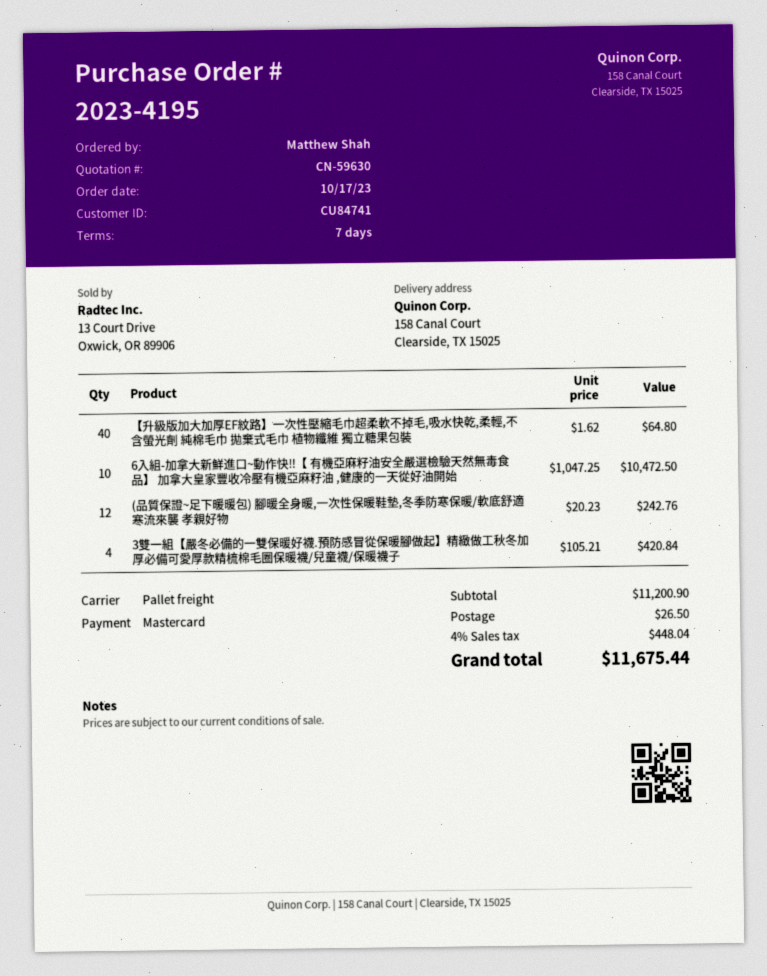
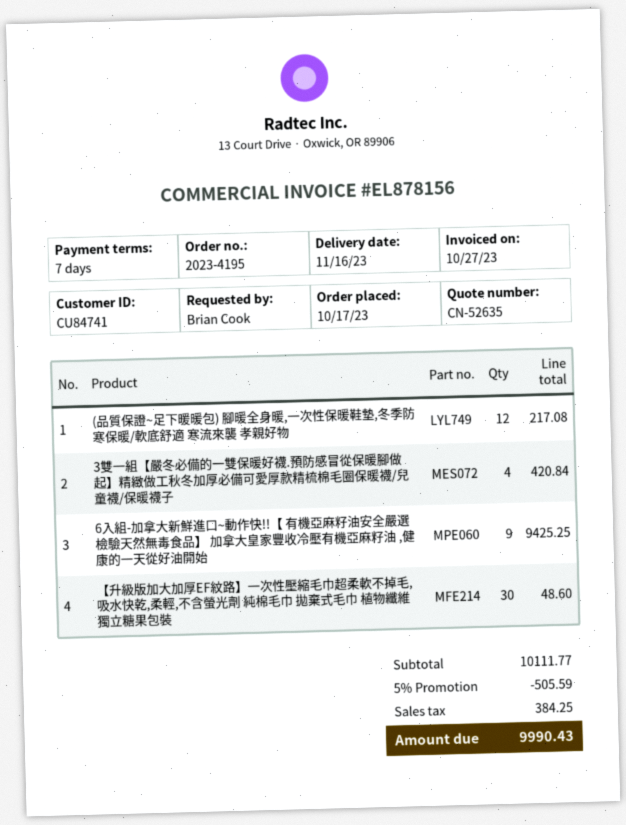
quote number: CN-59630 -> CN-52635
ordered by: Matthew Shah -> Brian Cook
【升級版加大加厚EF紋路】一次性壓縮毛巾超柔軟不掉毛,吸水快乾,柔輕,不含螢光劑 純棉毛巾 拋棄式毛巾 植物纖維 獨立糖果包裝: 40 for 64.80 -> 30 for 48.60
6入組-加拿大新鮮進口~動作快!!【 有機亞麻籽油安全嚴選檢驗天然無毒食品】 加拿大皇家豐收冷壓有機亞麻籽油 ,健康的一天從好油開始: 10 for 10472.50 -> 9 for 9425.25
(品質保證~足下暖暖包) 腳暖全身暖,一次性保暖鞋墊,冬季防寒保暖/軟底舒適 寒流來襲 孝親好物: 12 for 242.76 -> 12 for 217.08
subtotal: 11200.90 -> 10111.77
discount: none -> 5% = 505.59
shipping: 26.50 -> none
tax: 448.04 -> 384.25
total: 11675.44 -> 9990.43

